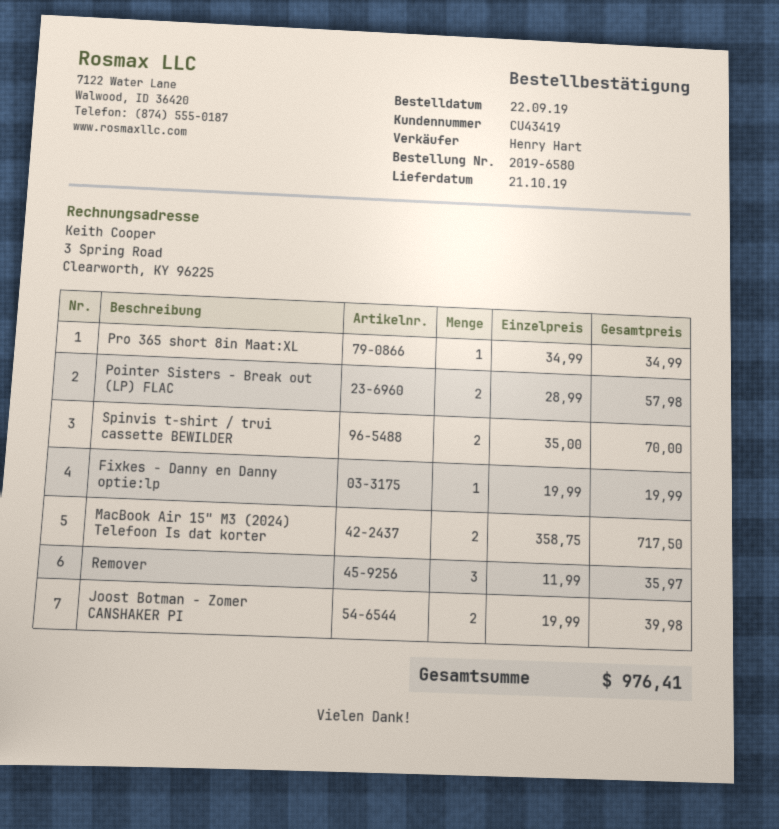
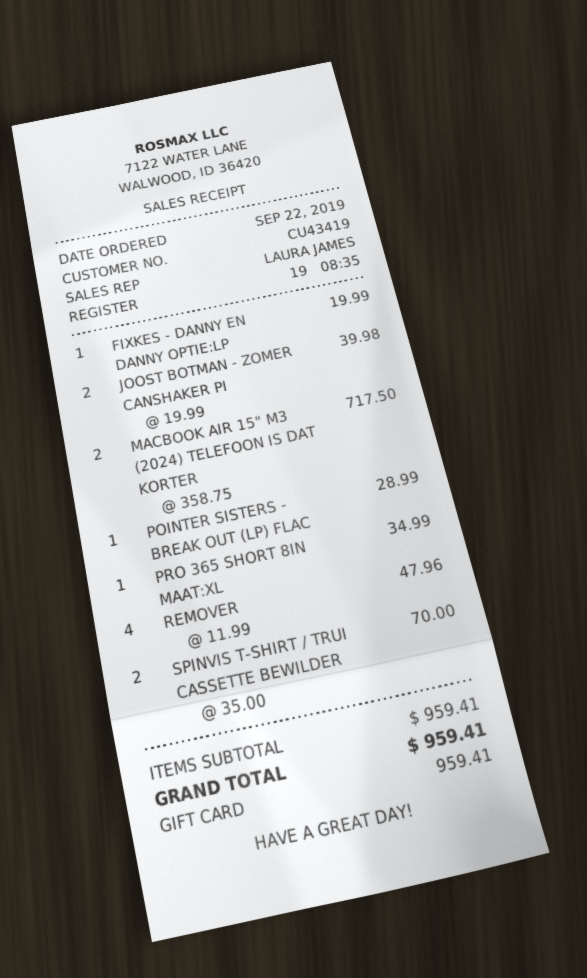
sales rep: Henry Hart -> LAURA JAMES
Pointer Sisters - Break out (LP) FLAC: 2 x 28.99 = 57.98 -> 1 x 28.99 = 28.99
Remover: 3 x 11.99 = 35.97 -> 4 x 11.99 = 47.96
total: 976.41 -> 959.41

